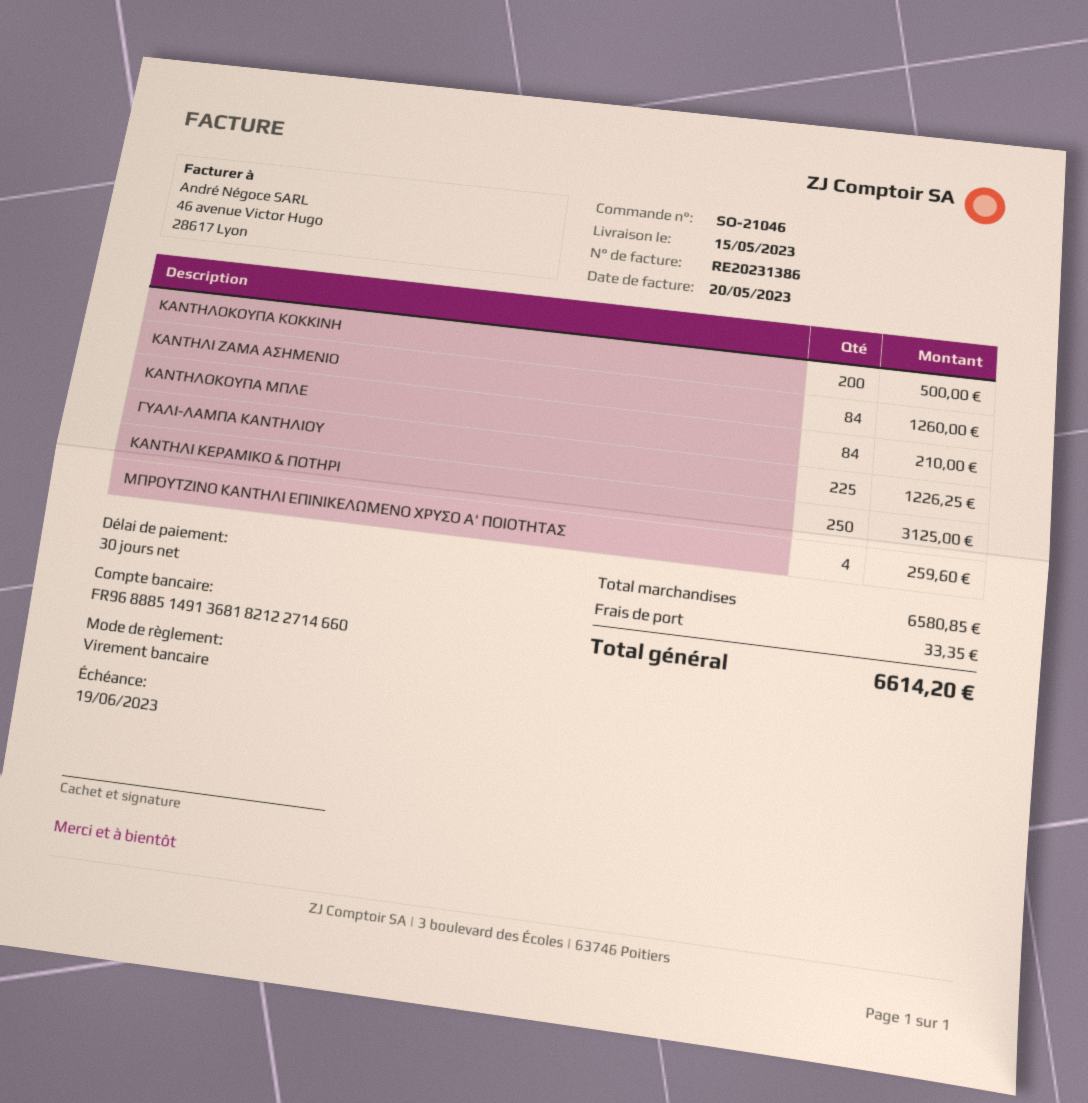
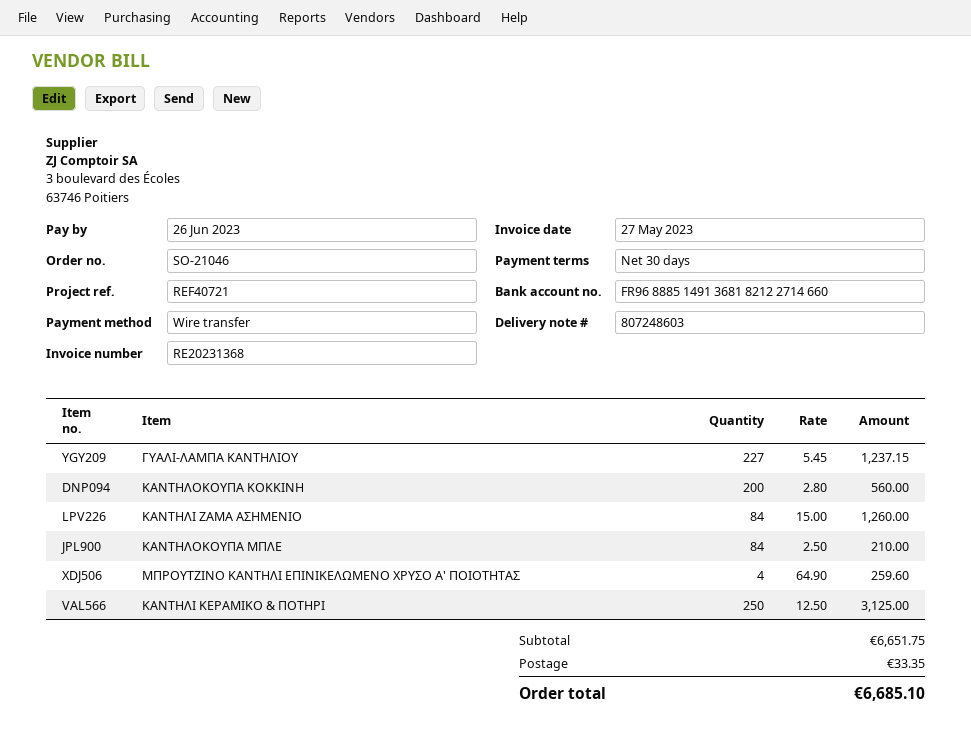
invoice number: RE20231386 -> RE20231368
invoice date: 2023-05-20 -> 2023-05-27
due date: 2023-06-19 -> 2023-06-26
ΚΑΝΤΗΛΟΚΟΥΠΑ ΚΟΚΚΙΝΗ: 200 for 500.00 -> 200 for 560.00
ΓΥΑΛΙ-ΛΑΜΠΑ ΚΑΝΤΗΛΙΟΥ: 225 for 1226.25 -> 227 for 1237.15
subtotal: 6580.85 -> 6651.75
total: 6614.20 -> 6685.10

